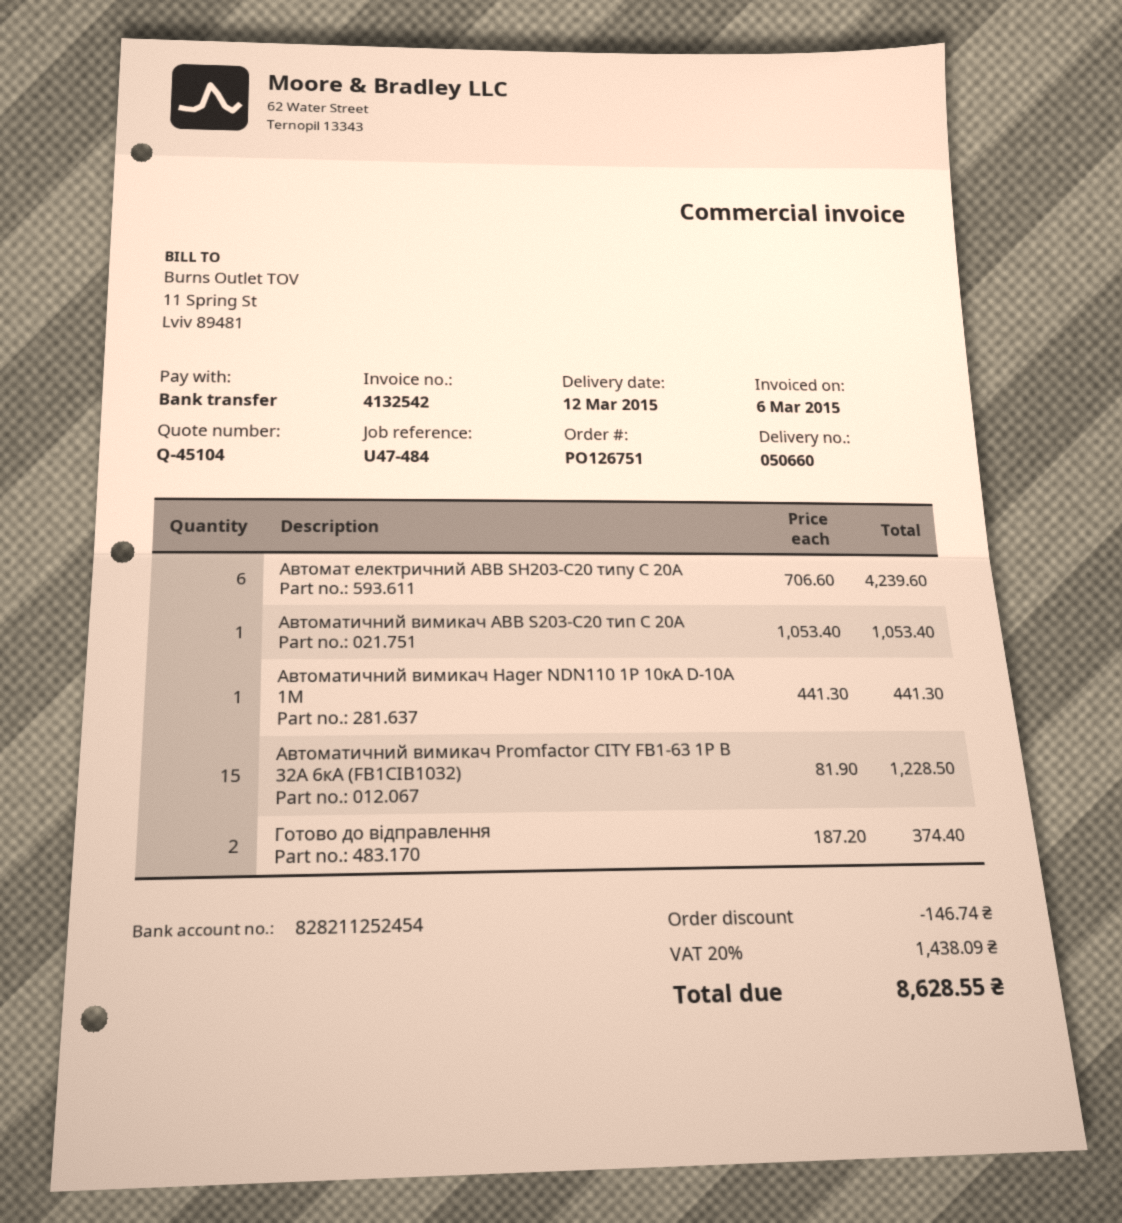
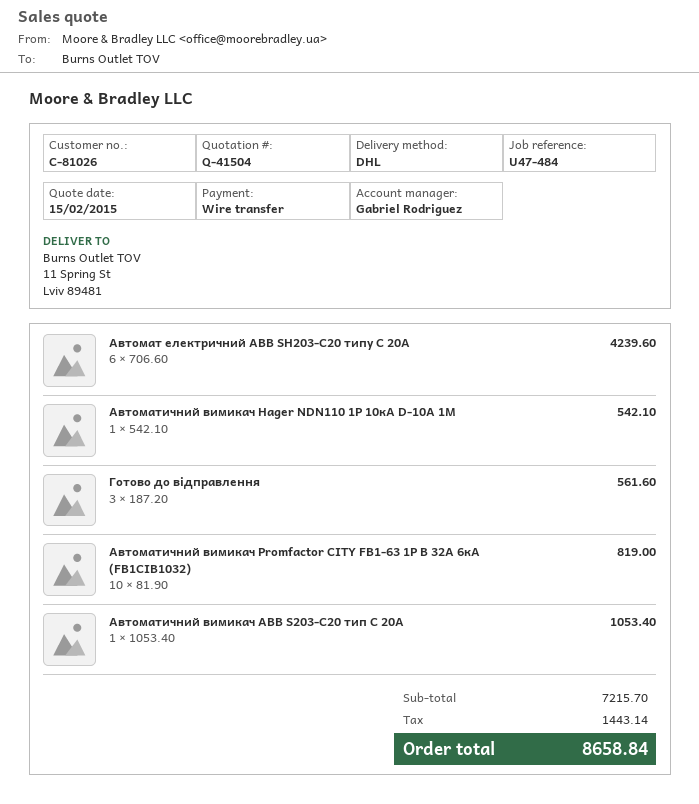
quote number: Q-45104 -> Q-41504
Автоматичний вимикач Hager NDN110 1P 10кА D-10A 1M: 1 x 441.30 = 441.30 -> 1 x 542.10 = 542.10
Автоматичний вимикач Promfactor CITY FB1-63 1P B 32A 6кА (FB1CIB1032): 15 x 81.90 = 1228.50 -> 10 x 81.90 = 819.00
Готово до відправлення: 2 x 187.20 = 374.40 -> 3 x 187.20 = 561.60
discount: 146.74 -> none
tax: 1438.09 -> 1443.14
total: 8628.55 -> 8658.84

